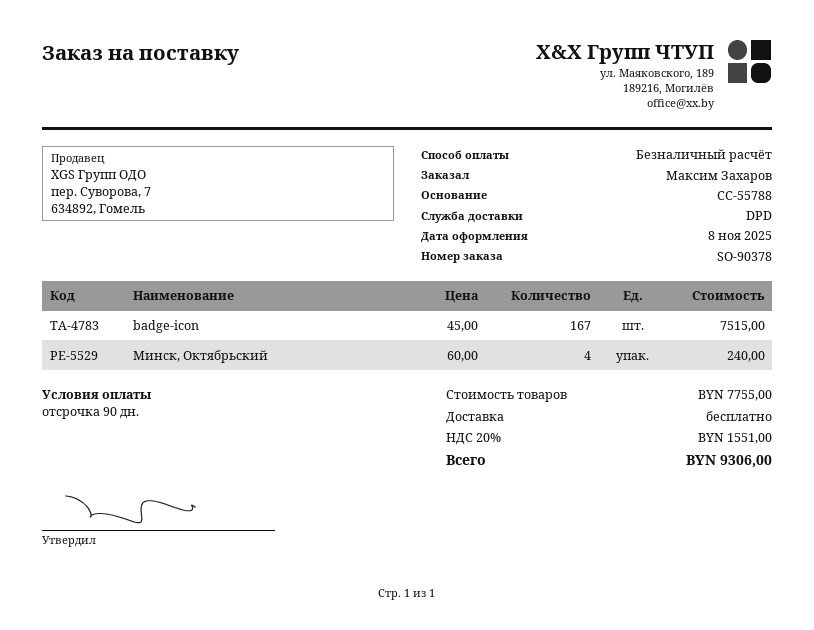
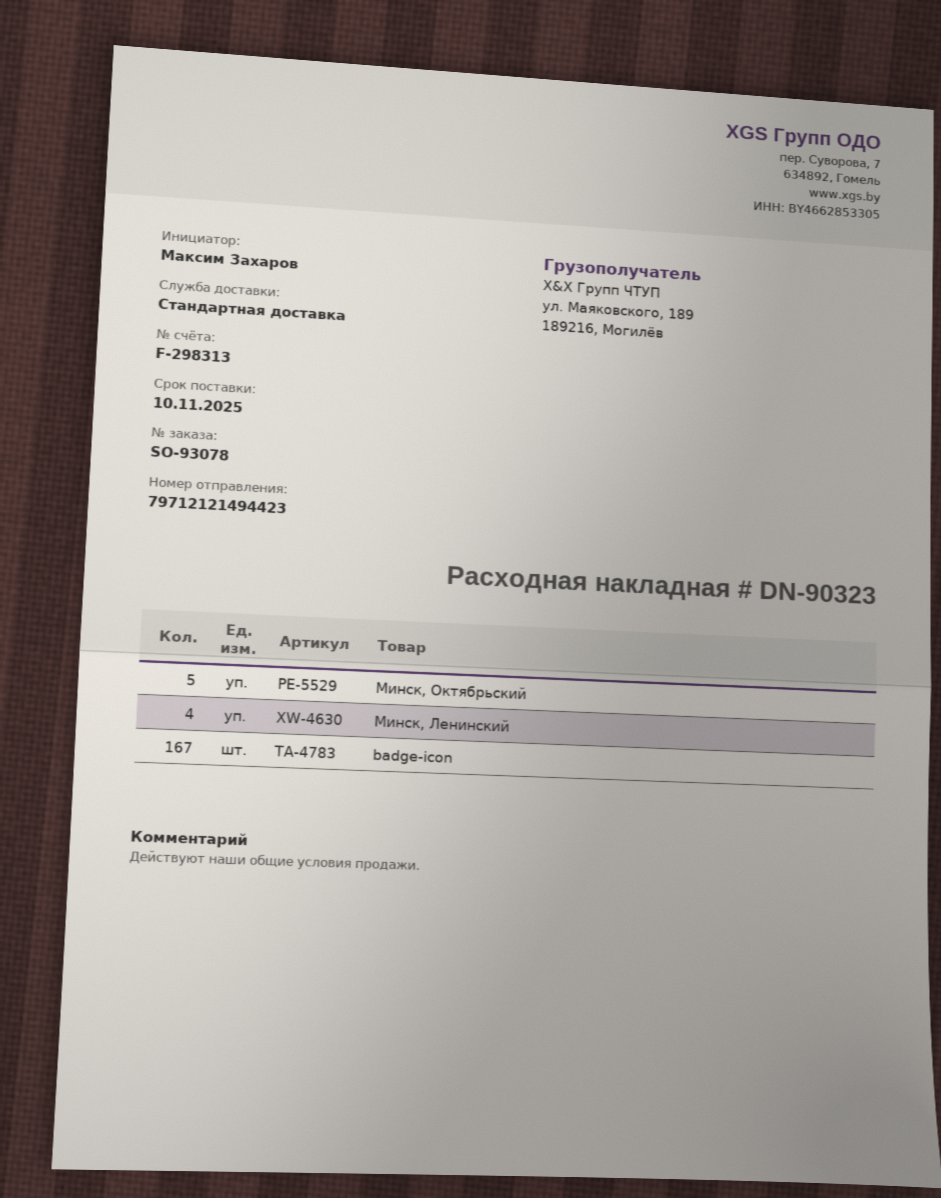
order number: SO-90378 -> SO-93078
shipping method: DPD -> standard
Минск, Октябрьский: 4 -> 5
Минск, Ленинский: none -> 4

